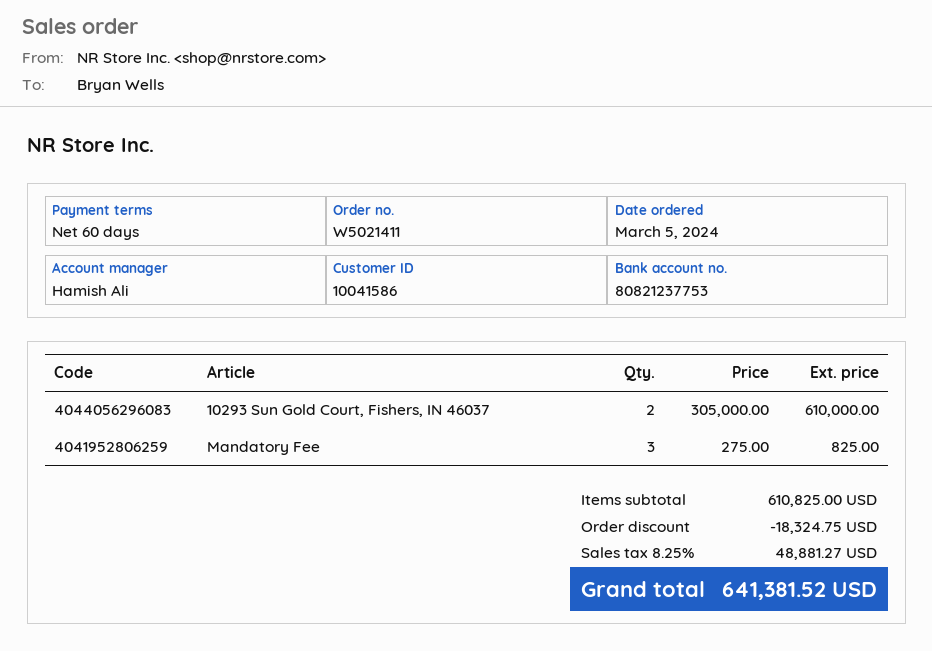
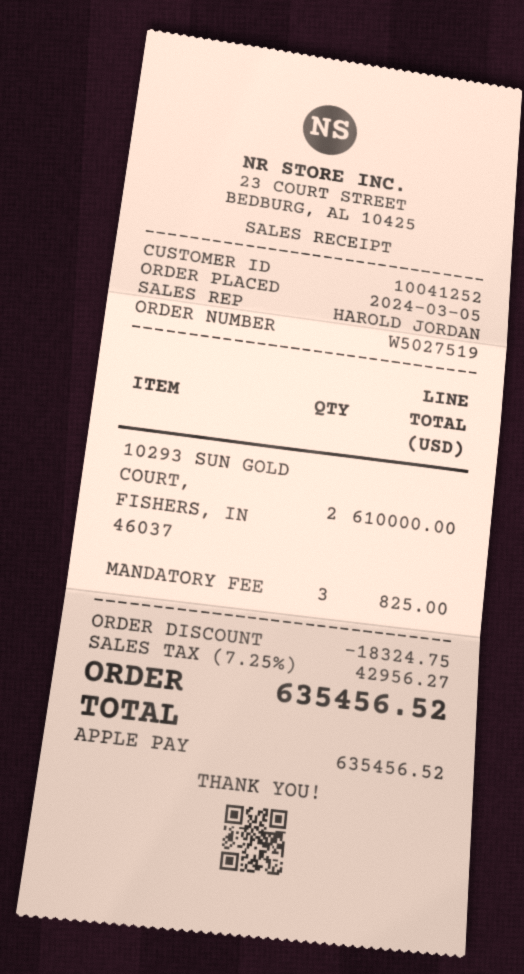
order number: W5021411 -> W5027519
customer number: 10041586 -> 10041252
sales rep: Hamish Ali -> HAROLD JORDAN
tax: 8.25% = 48881.27 -> 7.25% = 42956.27
total: 641381.52 -> 635456.52

